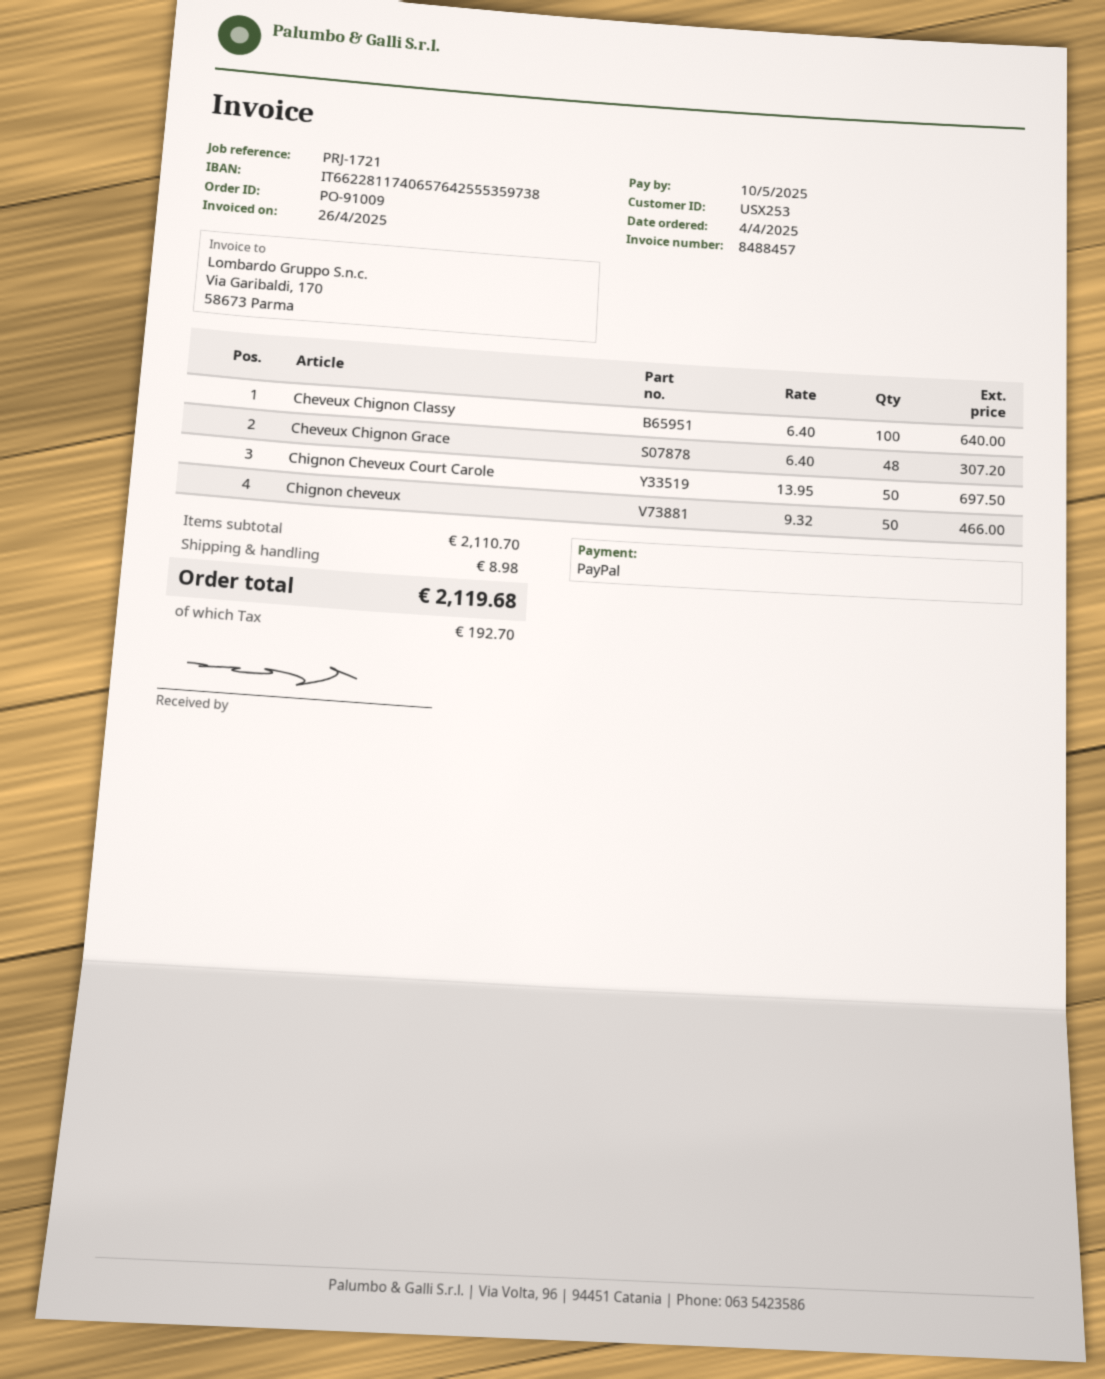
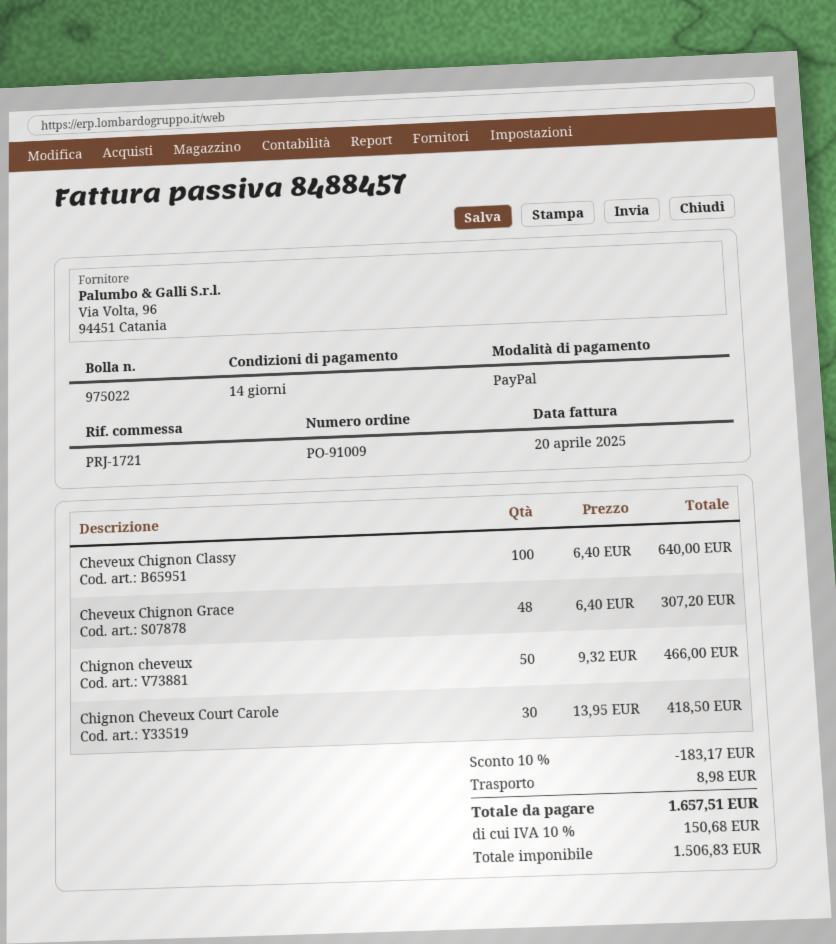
invoice date: 2025-04-26 -> 2025-04-20
Chignon Cheveux Court Carole: 50 x 13.95 = 697.50 -> 30 x 13.95 = 418.50
discount: none -> 10% = 183.17
tax: 192.70 -> 150.68
total: 2119.68 -> 1657.51

